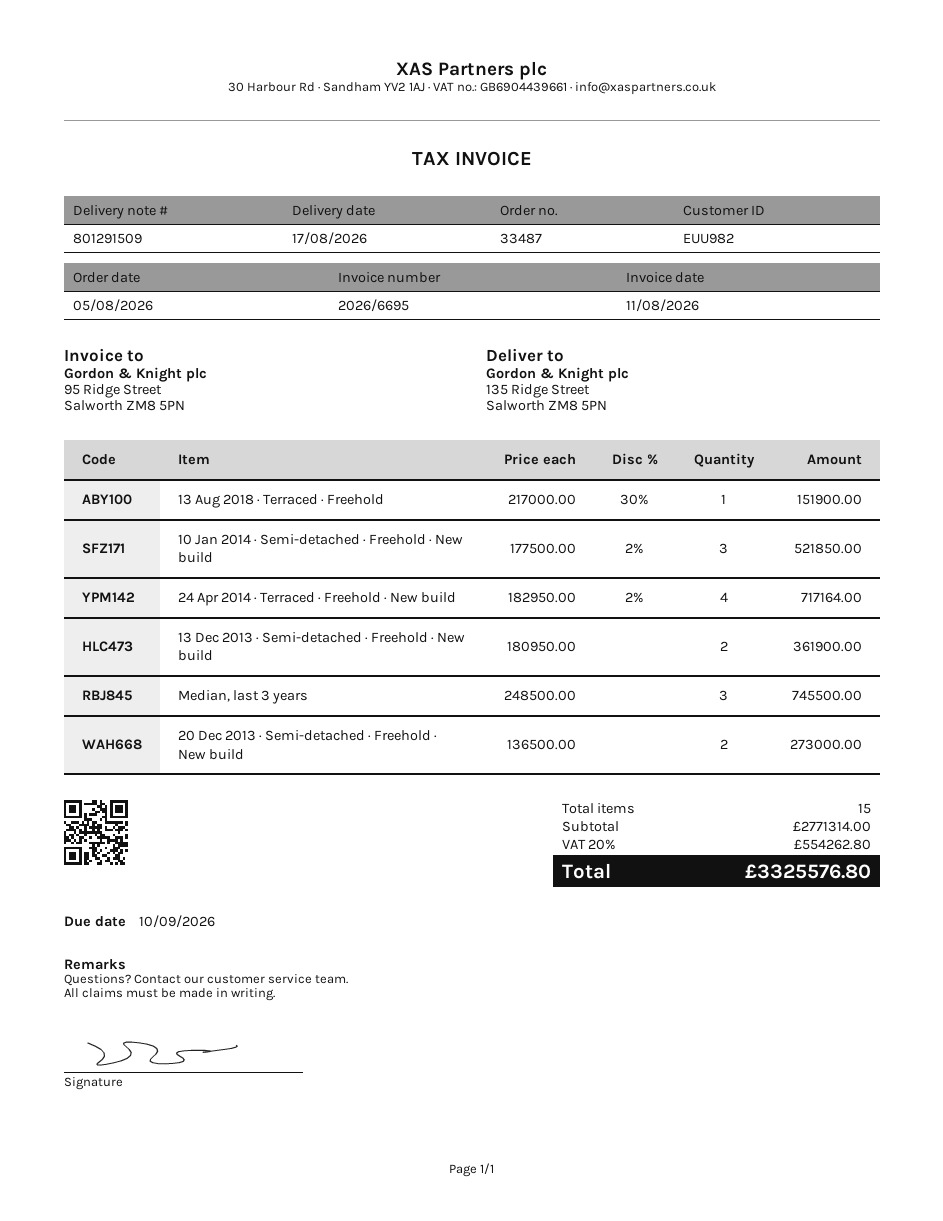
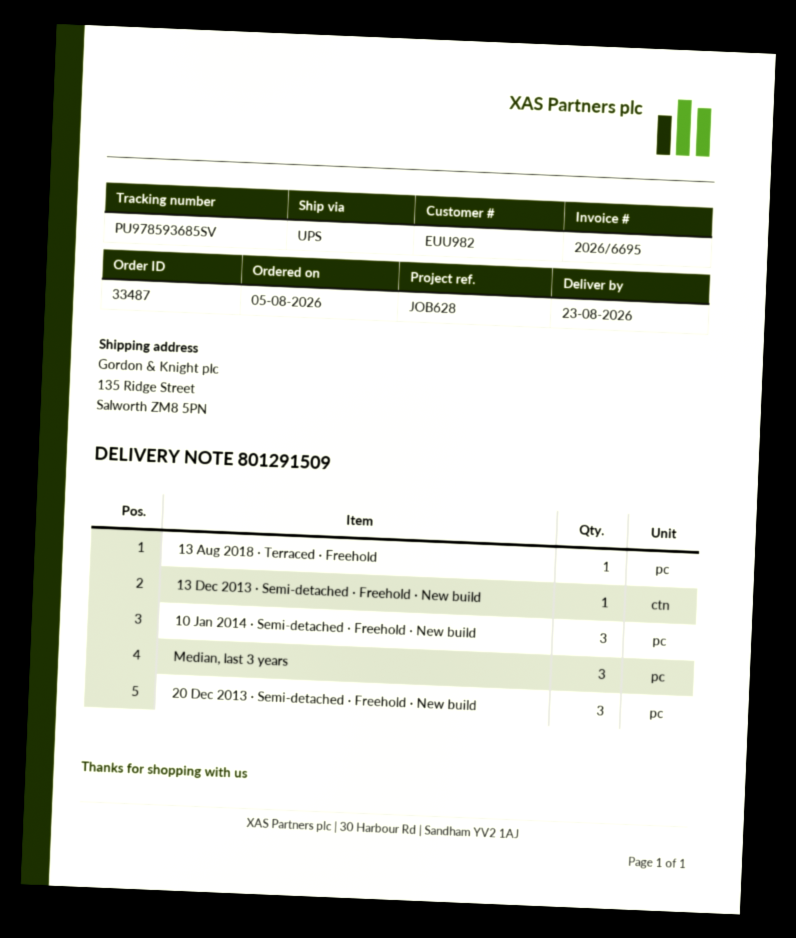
delivery date: 2026-08-17 -> 2026-08-23
24 Apr 2014 · Terraced · Freehold · New build: 4 -> none
13 Dec 2013 · Semi-detached · Freehold · New build: 2 -> 1
20 Dec 2013 · Semi-detached · Freehold · New build: 2 -> 3

